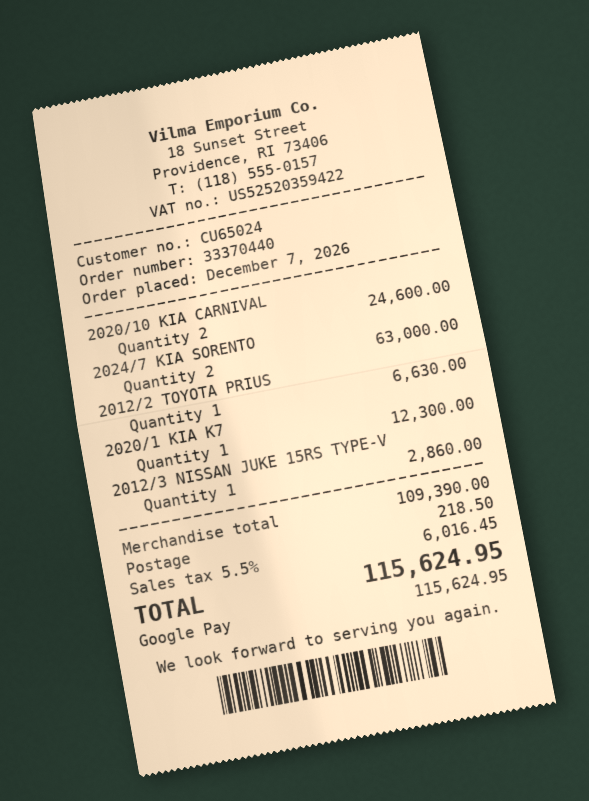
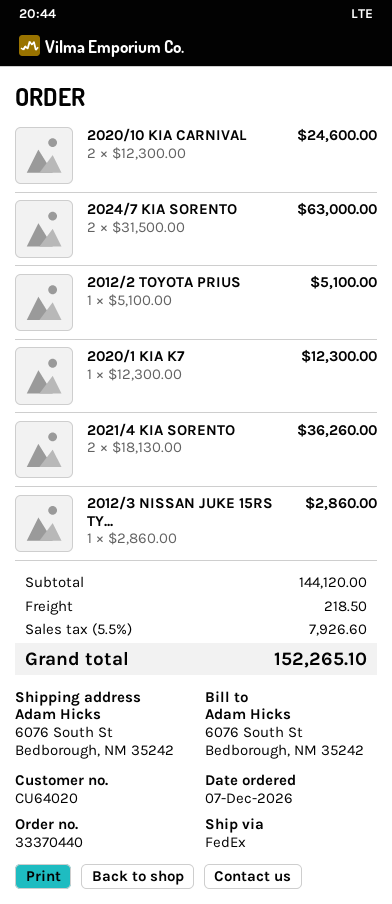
customer number: CU65024 -> CU64020
2012/2 TOYOTA PRIUS: 1 for 6630.00 -> 1 for 5100.00
2021/4 KIA SORENTO: none -> 2 for 36260.00
subtotal: 109390.00 -> 144120.00
tax: 5.5% = 6016.45 -> 5.5% = 7926.60
total: 115624.95 -> 152265.10

